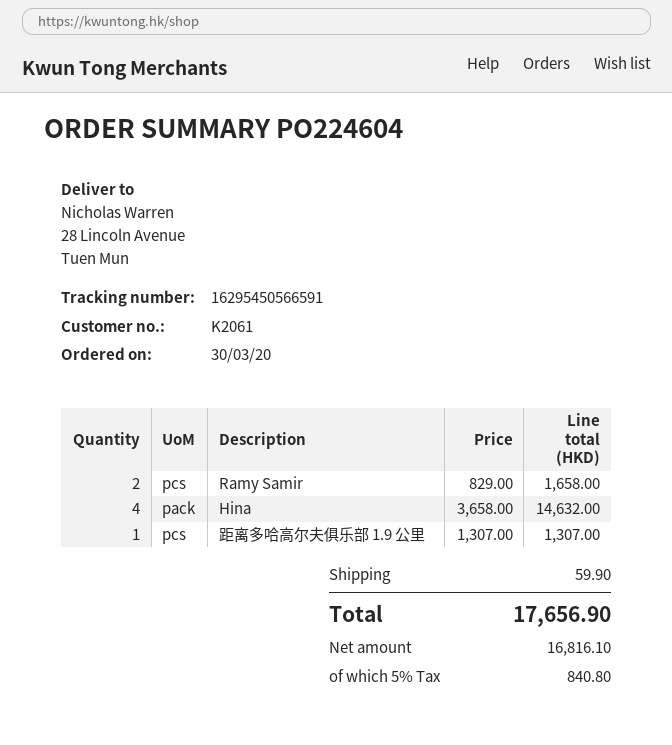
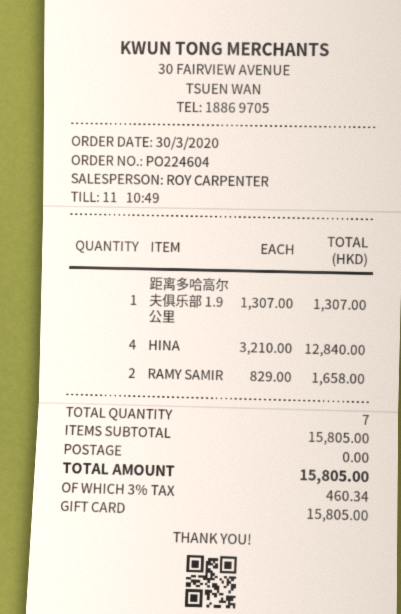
Hina: 4 x 3658.00 = 14632.00 -> 4 x 3210.00 = 12840.00
shipping: 59.90 -> 0.00
tax: 5% = 840.80 -> 3% = 460.34
total: 17656.90 -> 15805.00

